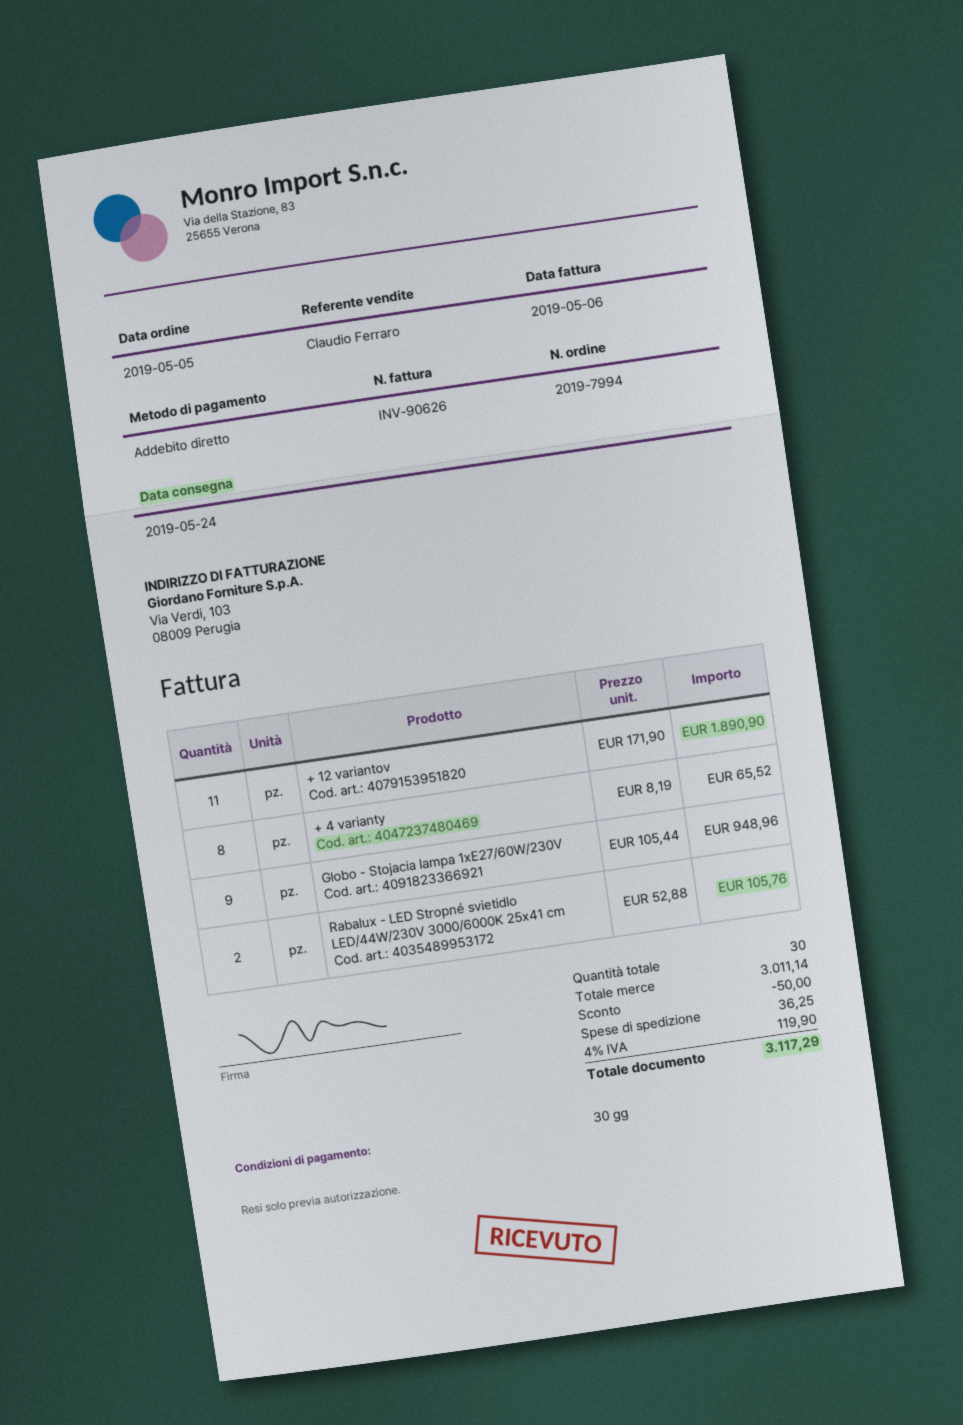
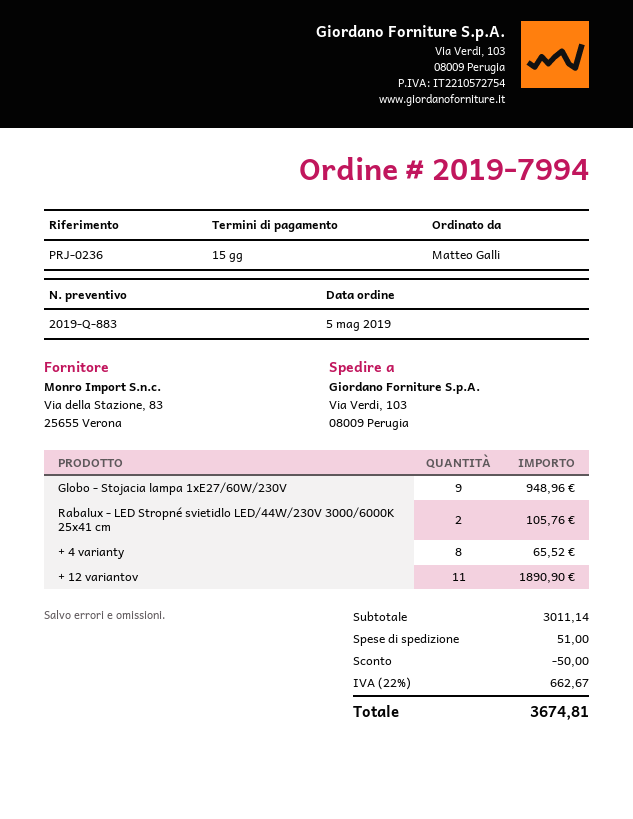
payment terms: 30 days -> 15 days
shipping: 36.25 -> 51.00
tax: 4% = 119.90 -> 22% = 662.67
total: 3117.29 -> 3674.81

